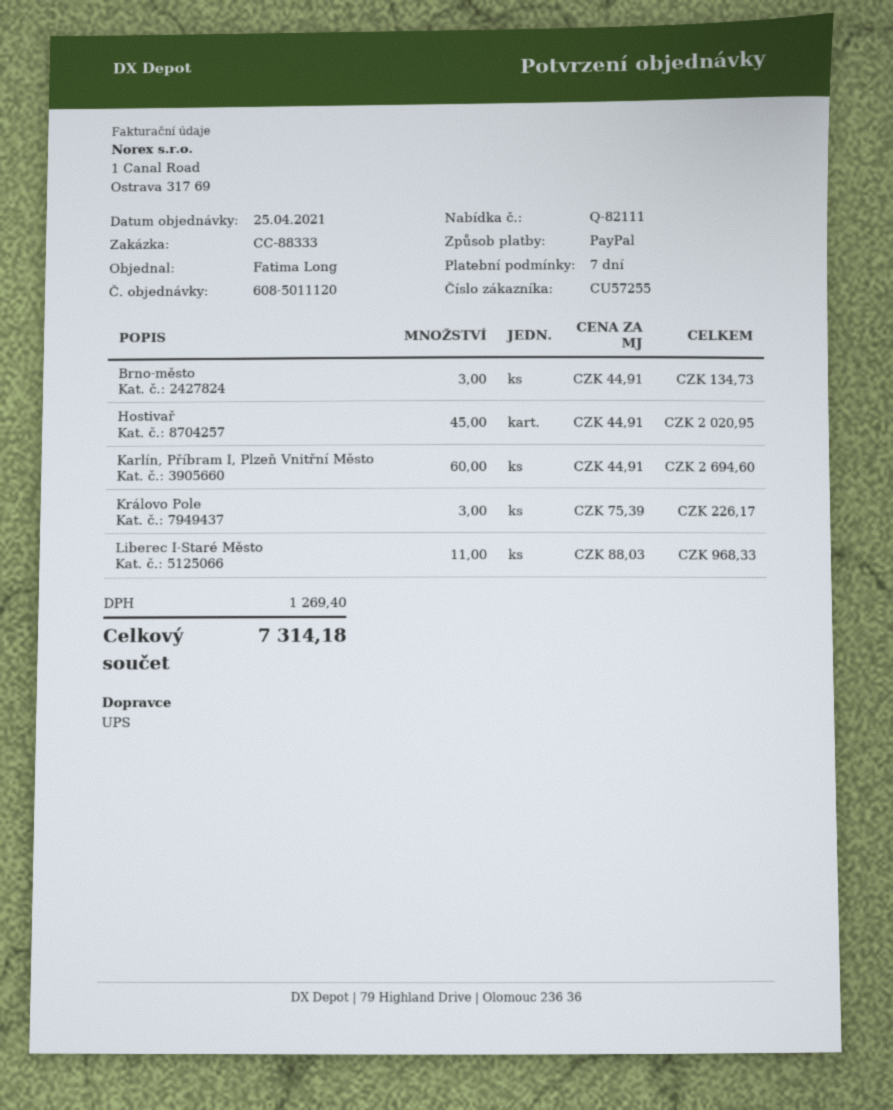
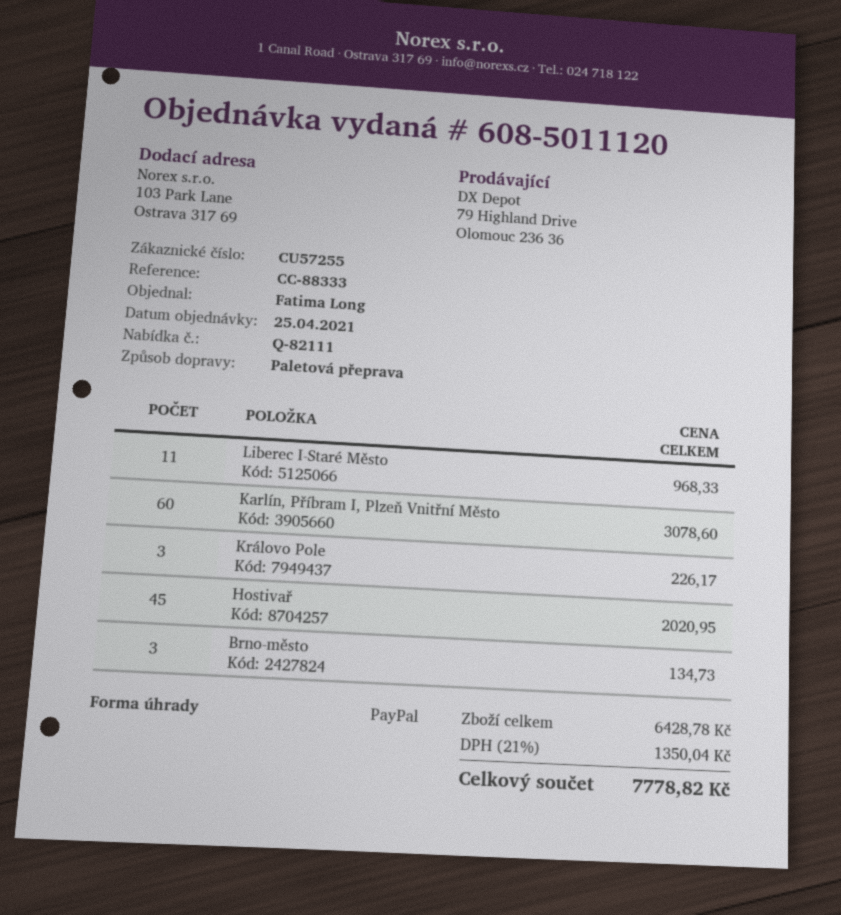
shipping method: UPS -> pallet freight
Karlín, Příbram I, Plzeň Vnitřní Město: 60 for 2694.60 -> 60 for 3078.60
tax: 1269.40 -> 1350.04
total: 7314.18 -> 7778.82

